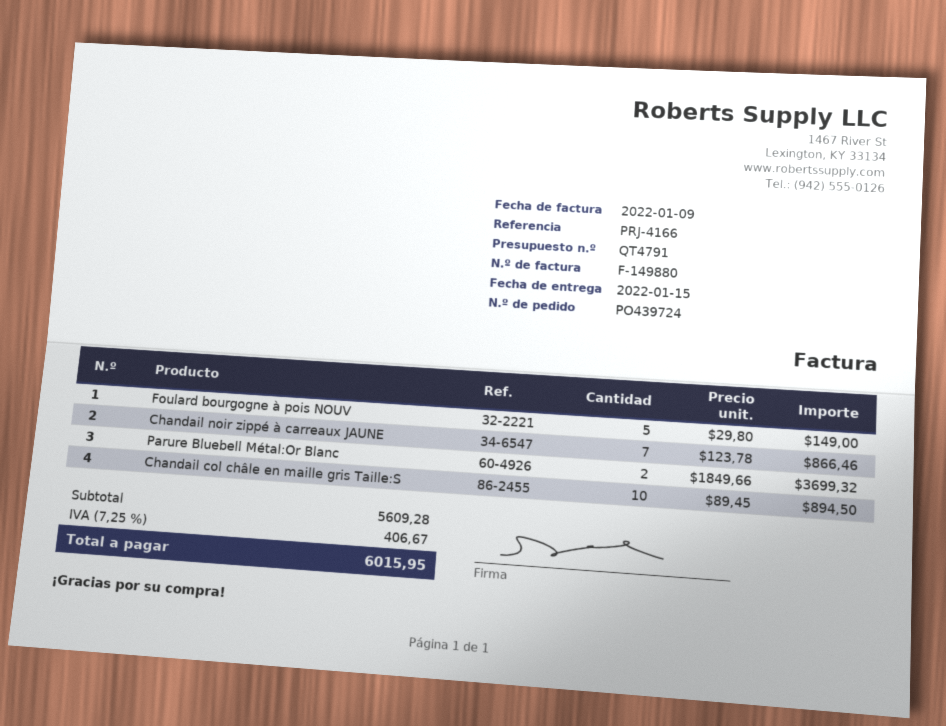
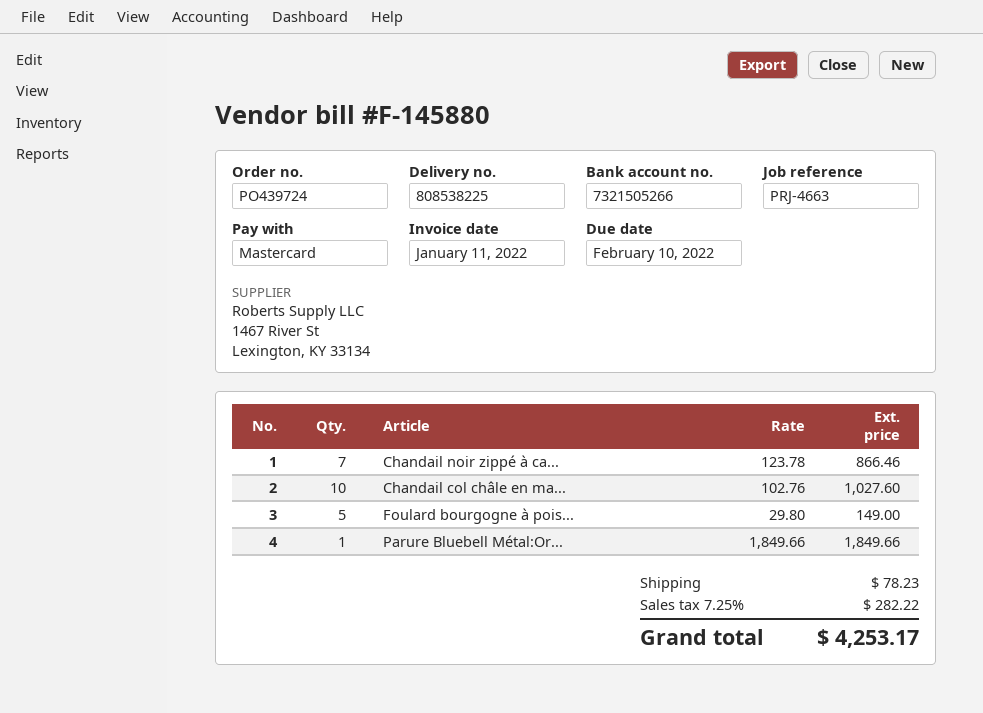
invoice number: F-149880 -> F-145880
invoice date: 2022-01-09 -> 2022-01-11
reference: PRJ-4166 -> PRJ-4663
Parure Bluebell Métal:Or Blanc: 2 x 1849.66 = 3699.32 -> 1 x 1849.66 = 1849.66
Chandail col châle en maille gris Taille:S: 10 x 89.45 = 894.50 -> 10 x 102.76 = 1027.60
shipping: none -> 78.23
tax: 7.25% = 406.67 -> 7.25% = 282.22
total: 6015.95 -> 4253.17

